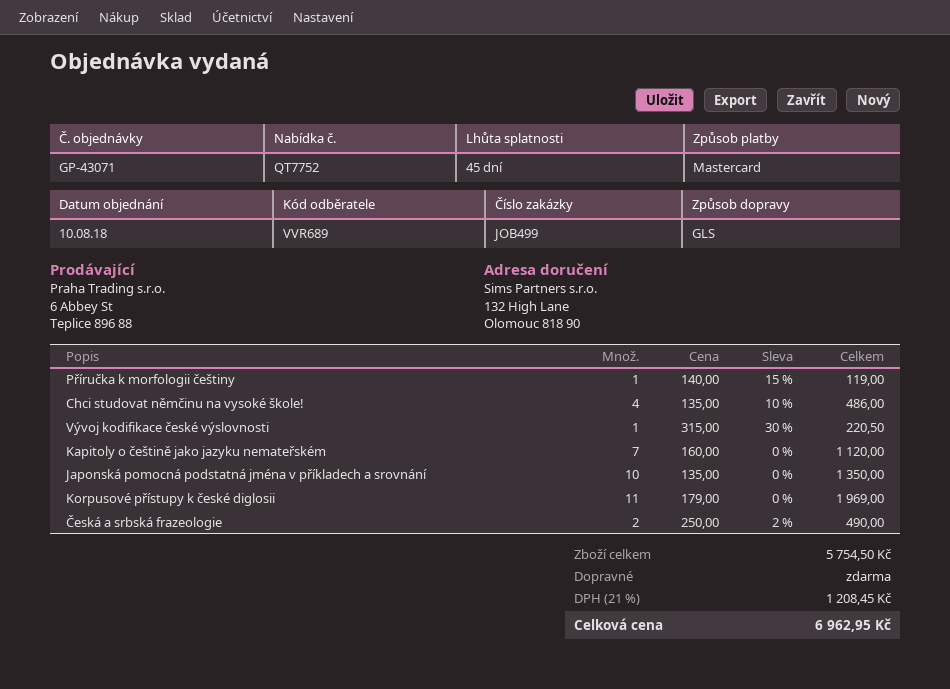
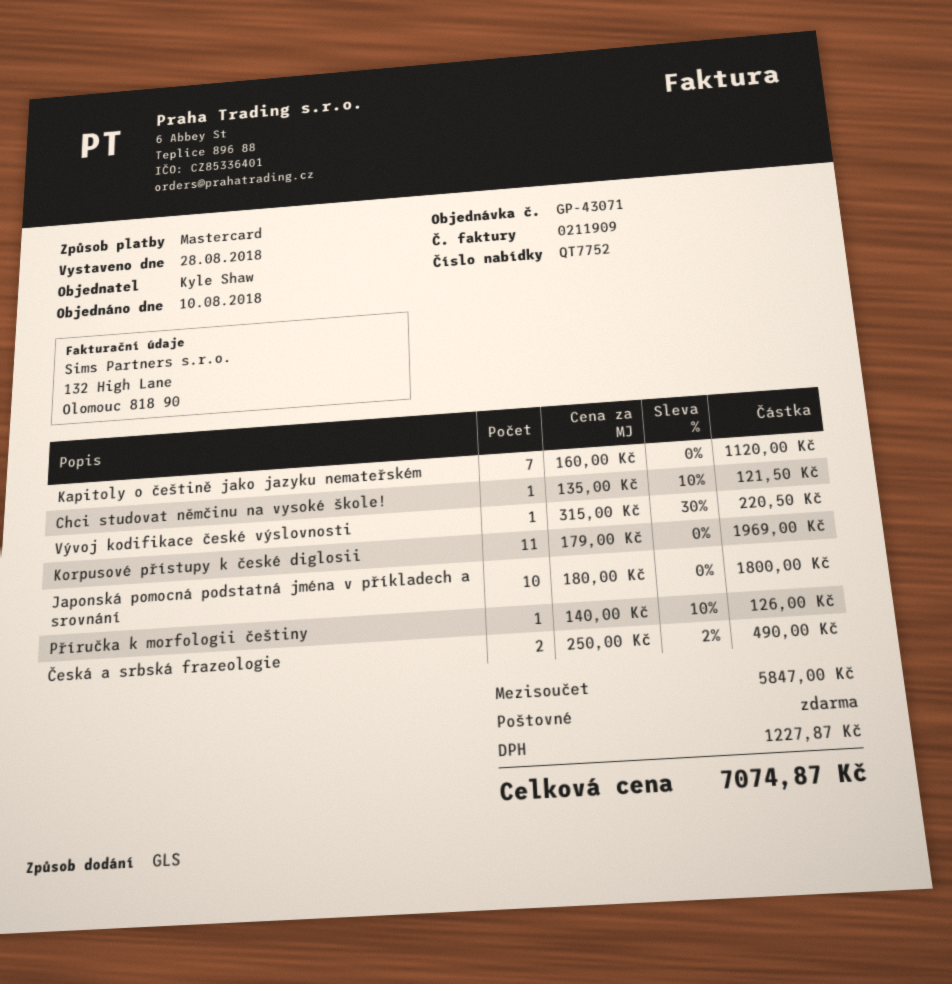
Příručka k morfologii češtiny: 1 x 140.00 - 15% = 119.00 -> 1 x 140.00 - 10% = 126.00
Chci studovat němčinu na vysoké škole!: 4 x 135.00 - 10% = 486.00 -> 1 x 135.00 - 10% = 121.50
Japonská pomocná podstatná jména v příkladech a srovnání: 10 x 135.00 = 1350.00 -> 10 x 180.00 = 1800.00
subtotal: 5754.50 -> 5847.00
tax: 1208.45 -> 1227.87
total: 6962.95 -> 7074.87

